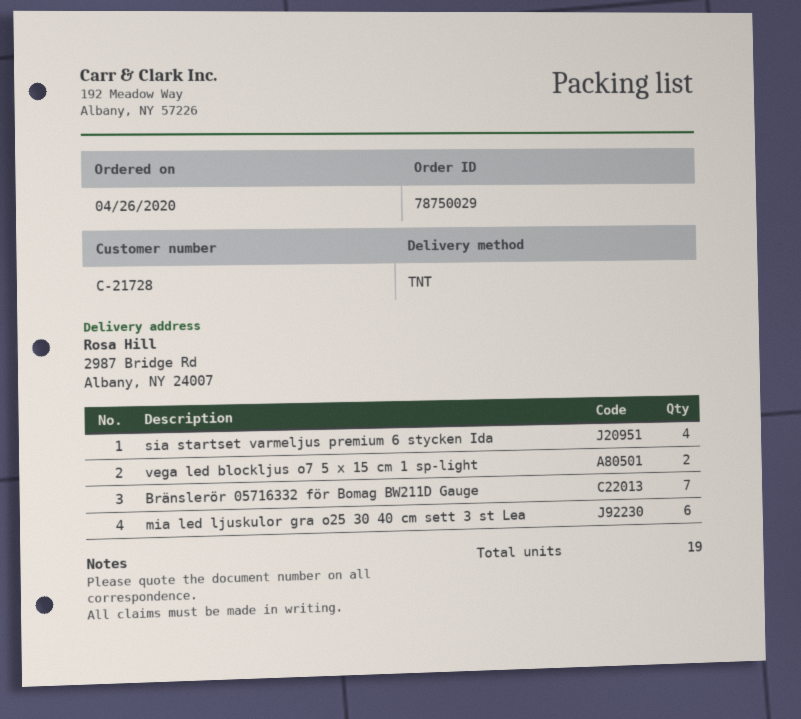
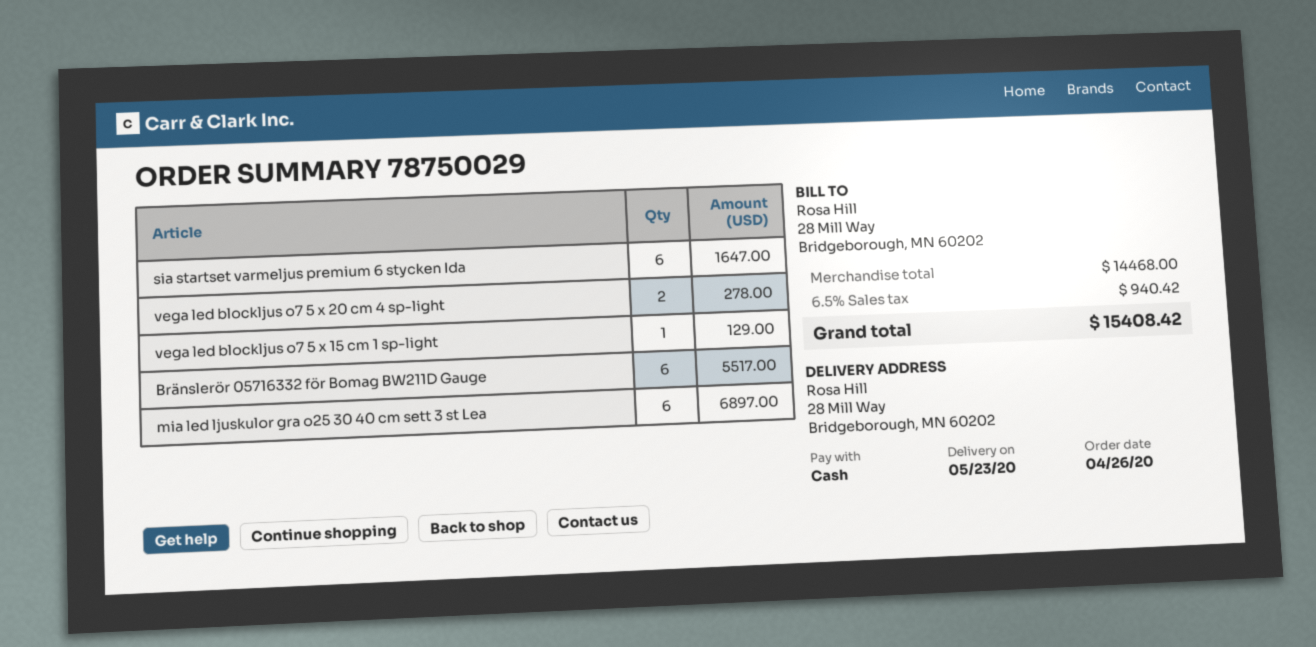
ship to: 2987 Bridge Rd, Albany, NY 24007 -> 28 Mill Way, Bridgeborough, MN 60202
sia startset varmeljus premium 6 stycken Ida: 4 -> 6
vega led blockljus o7 5 x 15 cm 1 sp-light: 2 -> 1
Bränslerör 05716332 för Bomag BW211D Gauge: 7 -> 6
vega led blockljus o7 5 x 20 cm 4 sp-light: none -> 2

